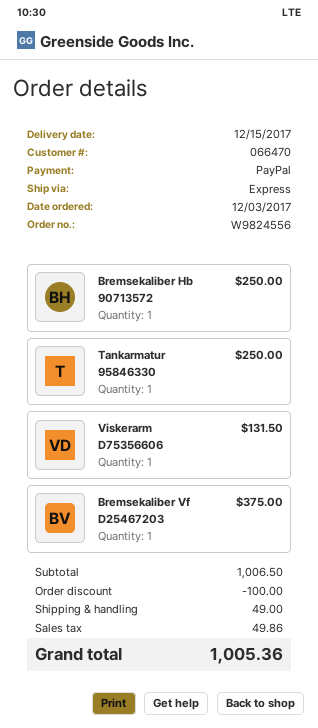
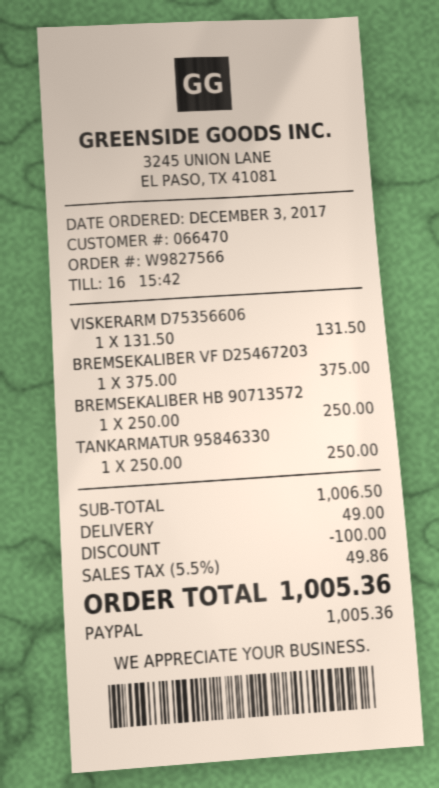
order number: W9824556 -> W9827566

